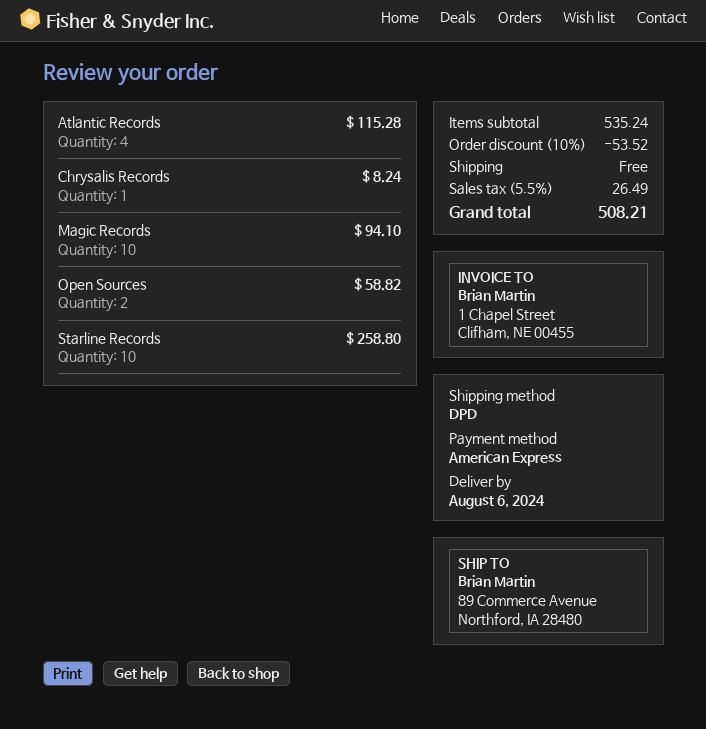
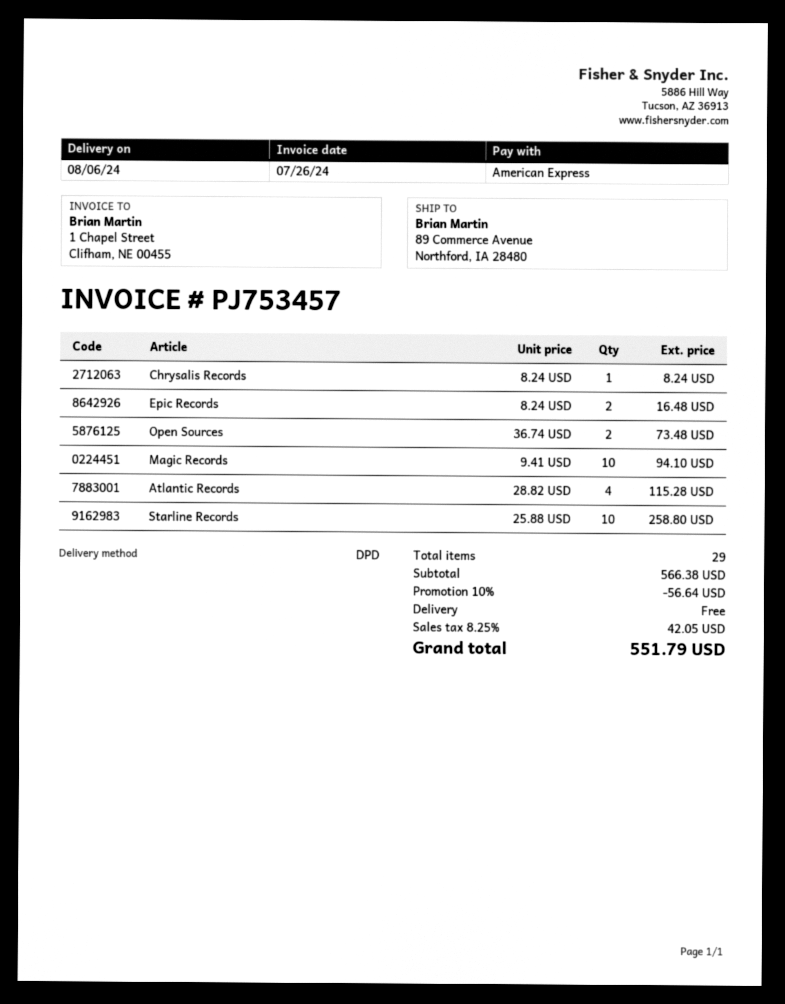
Open Sources: 2 for 58.82 -> 2 for 73.48
Epic Records: none -> 2 for 16.48
subtotal: 535.24 -> 566.38
discount: 10% = 53.52 -> 10% = 56.64
tax: 5.5% = 26.49 -> 8.25% = 42.05
total: 508.21 -> 551.79

